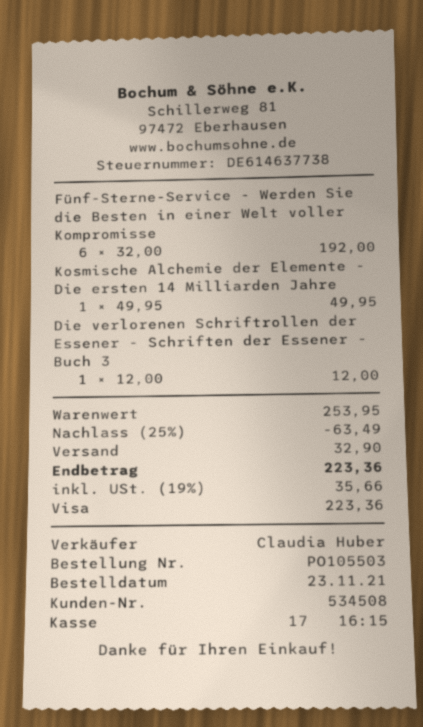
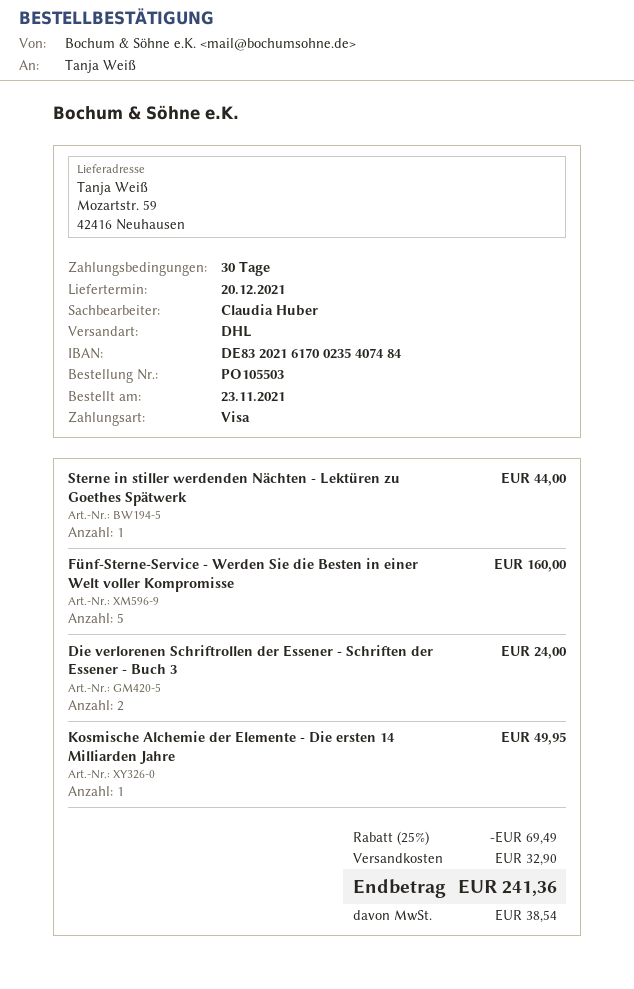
Fünf-Sterne-Service - Werden Sie die Besten in einer Welt voller Kompromisse: 6 for 192.00 -> 5 for 160.00
Die verlorenen Schriftrollen der Essener - Schriften der Essener - Buch 3: 1 for 12.00 -> 2 for 24.00
Sterne in stiller werdenden Nächten - Lektüren zu Goethes Spätwerk: none -> 1 for 44.00
discount: 25% = 63.49 -> 25% = 69.49
tax: 35.66 -> 38.54
total: 223.36 -> 241.36

